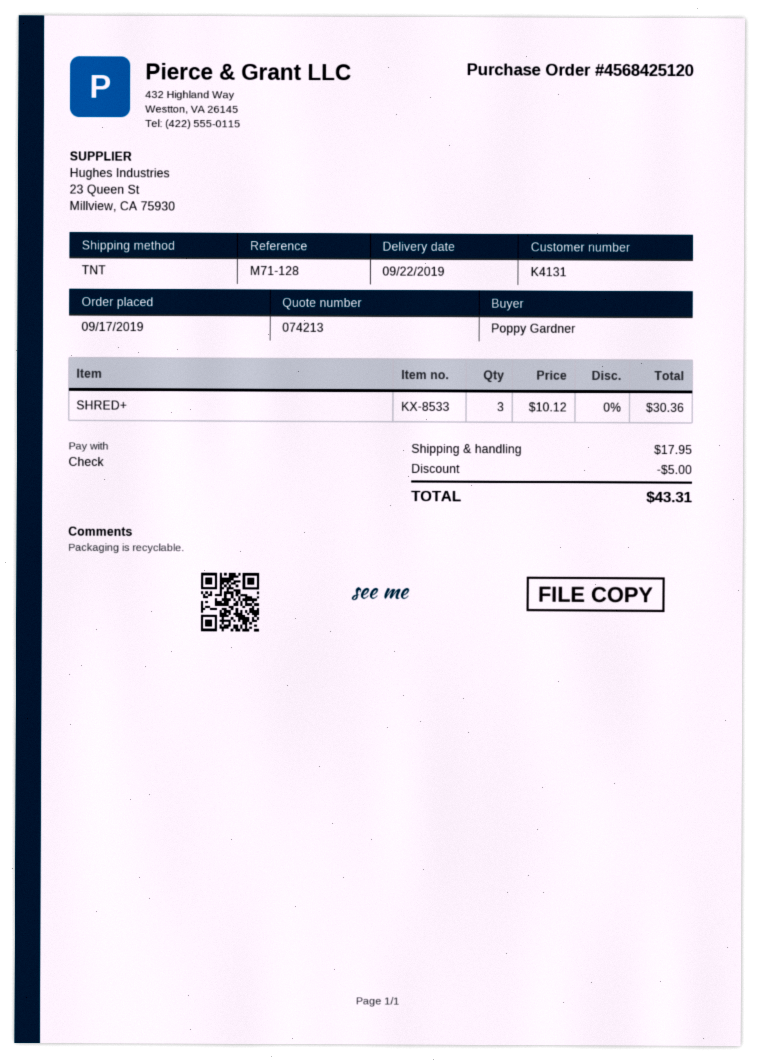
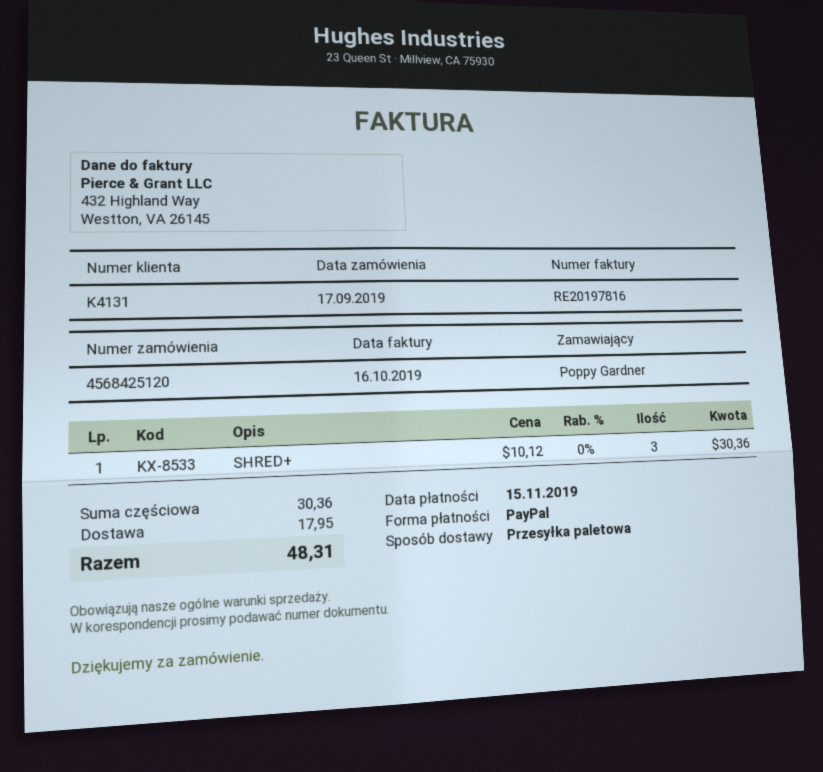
payment method: cheque -> PayPal
shipping method: TNT -> pallet freight
discount: 5.00 -> none
total: 43.31 -> 48.31

